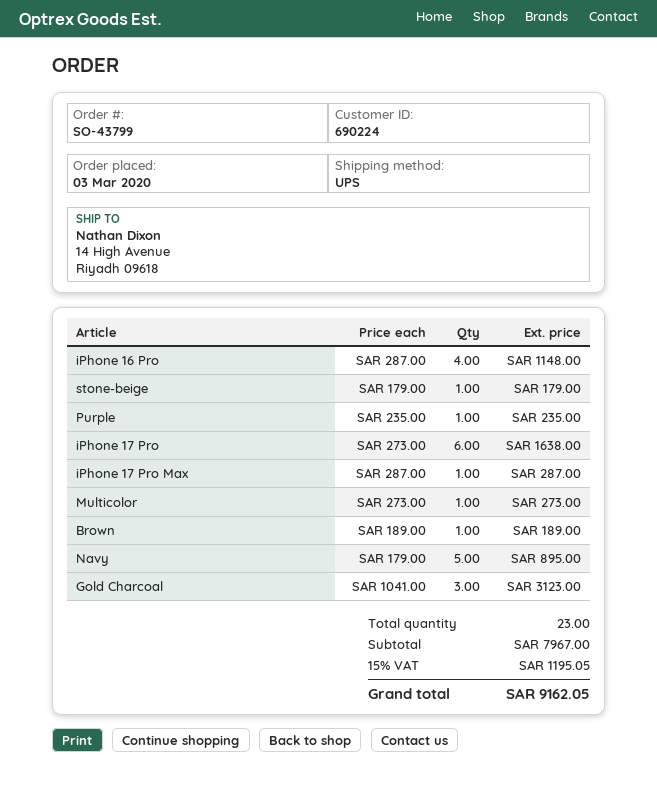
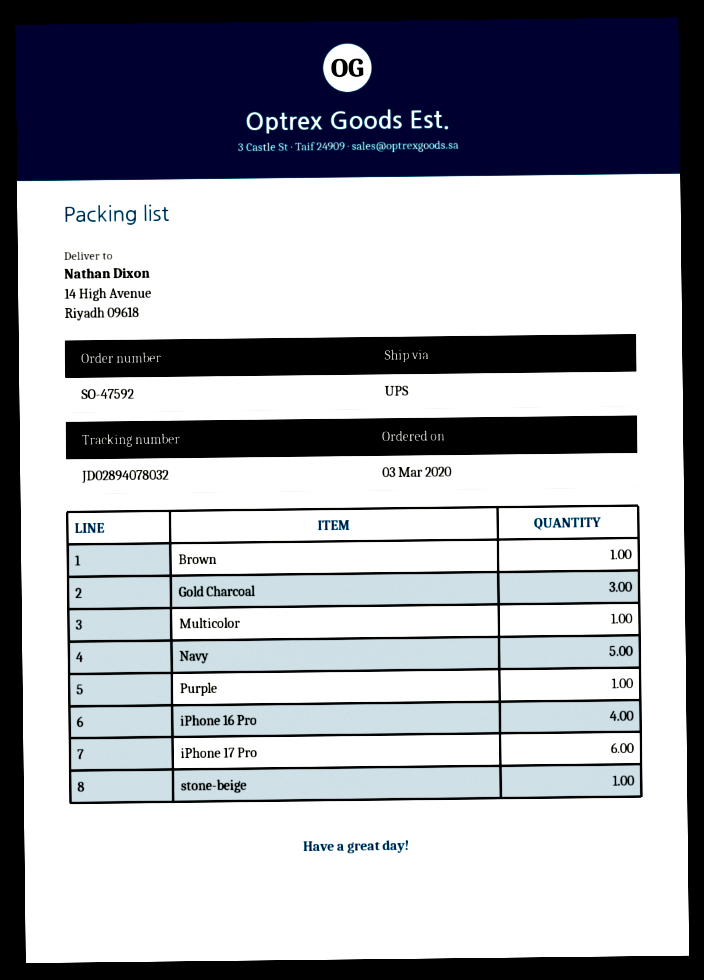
order number: SO-43799 -> SO-47592
iPhone 17 Pro Max: 1 -> none

